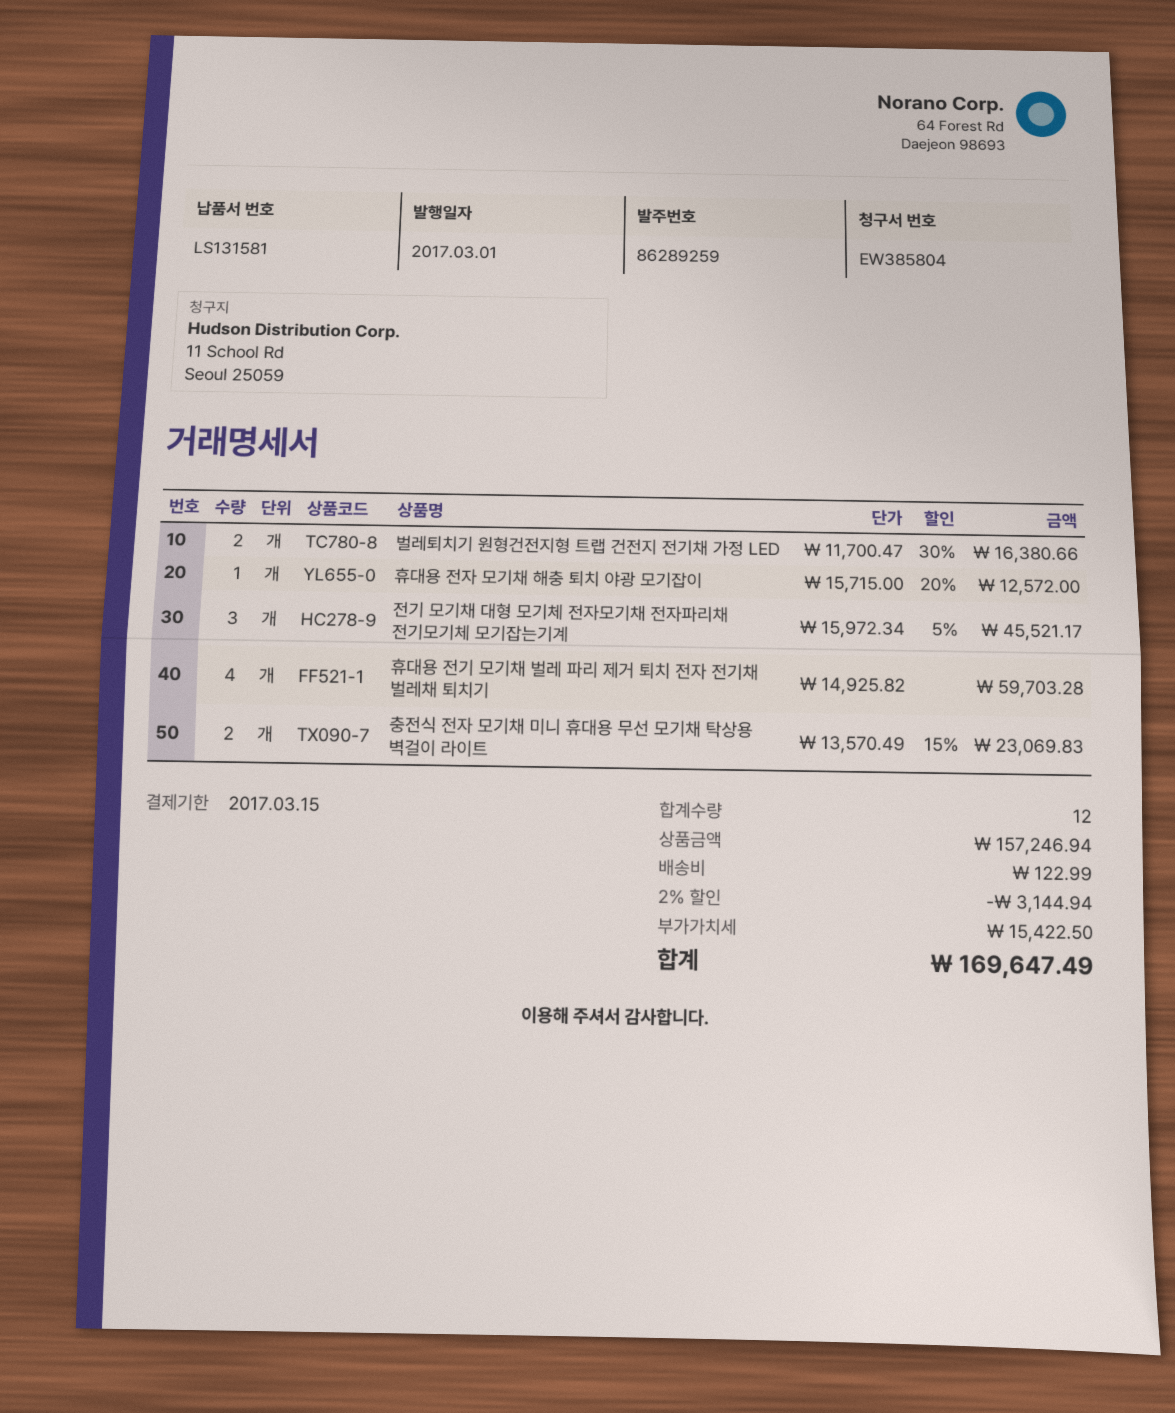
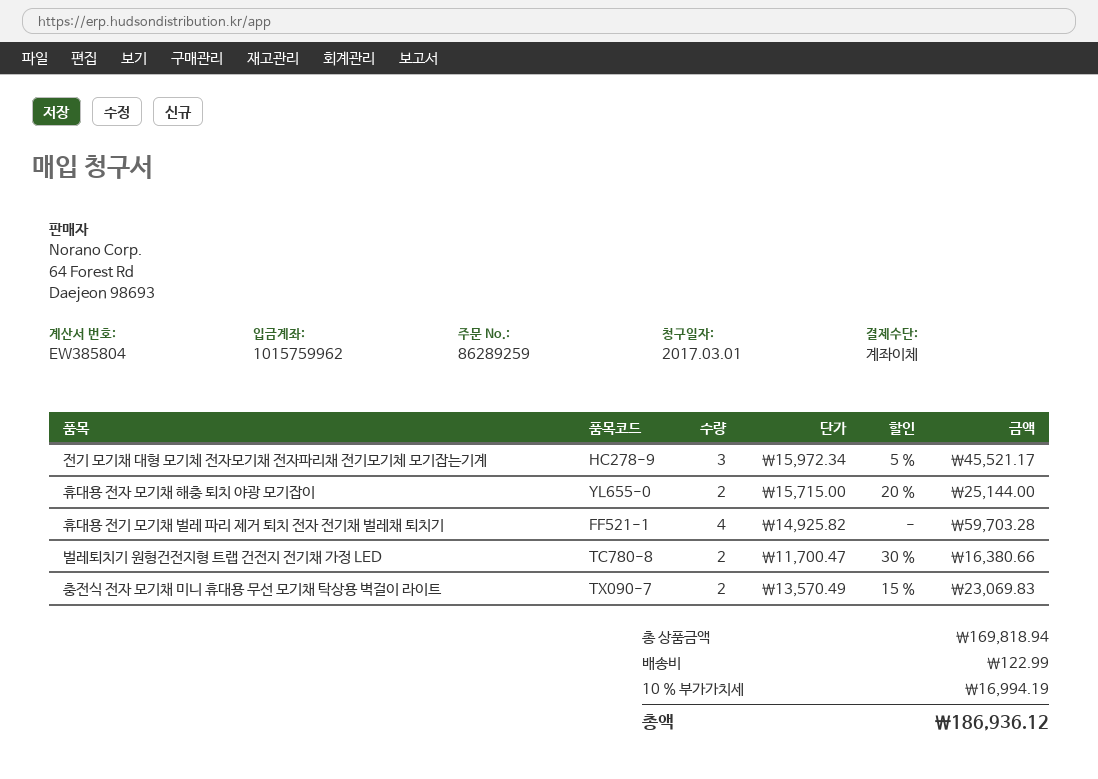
휴대용 전자 모기채 해충 퇴치 야광 모기잡이: 1 x 15715.00 - 20% = 12572.00 -> 2 x 15715.00 - 20% = 25144.00
subtotal: 157246.94 -> 169818.94
discount: 2% = 3144.94 -> none
tax: 15422.50 -> 16994.19
total: 169647.49 -> 186936.12

